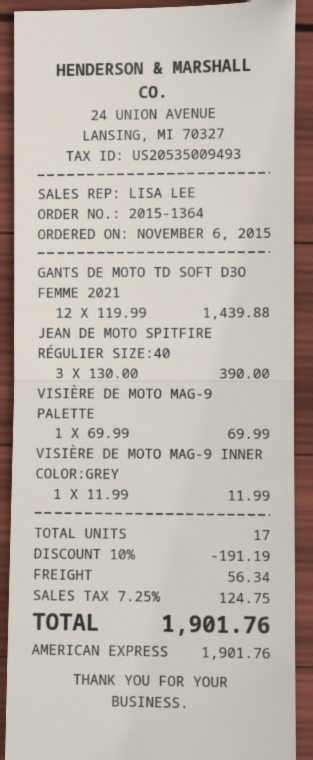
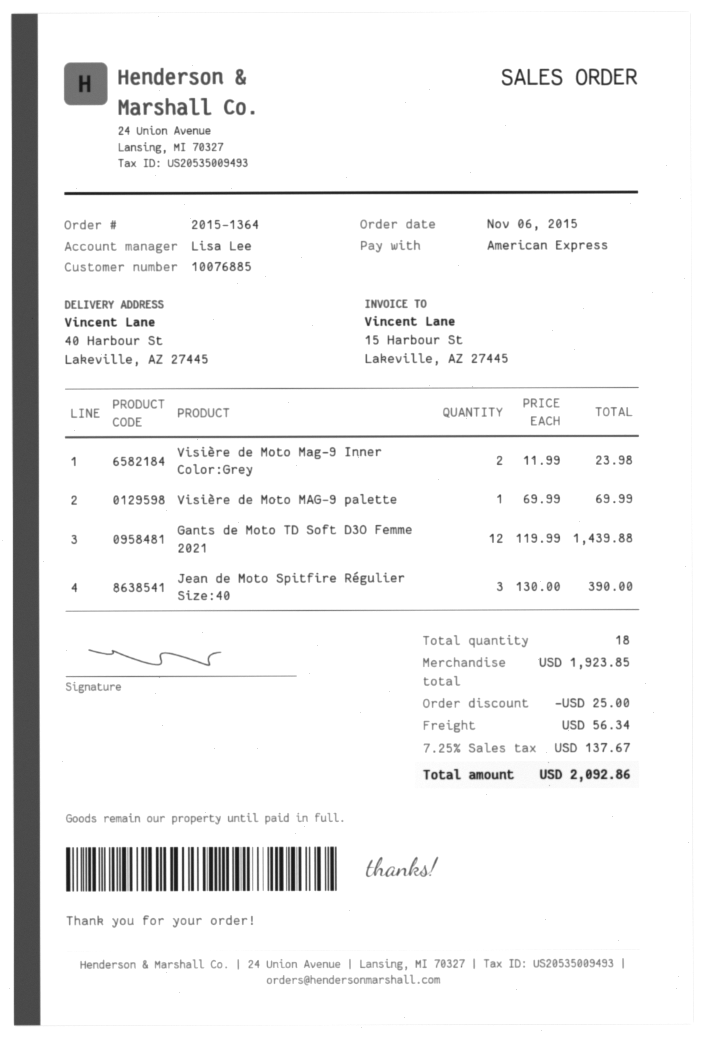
VISIÈRE DE MOTO MAG-9 INNER COLOR:GREY: 1 x 11.99 = 11.99 -> 2 x 11.99 = 23.98
total quantity: 17 -> 18
discount: 191.19 -> 25.00
tax: 7.25% = 124.75 -> 7.25% = 137.67
total: 1901.76 -> 2092.86

